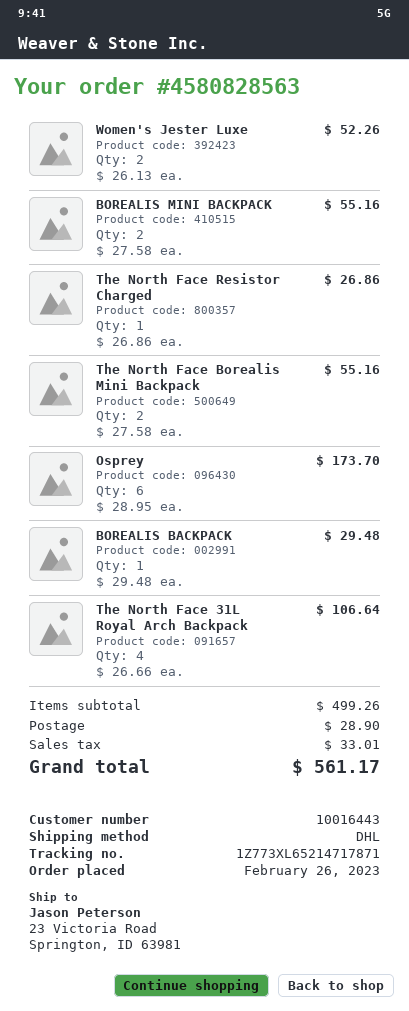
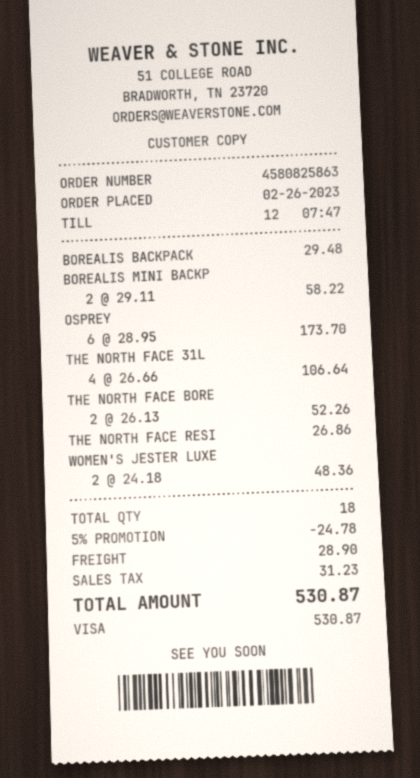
order number: 4580828563 -> 4580825863
Women's Jester Luxe: 2 x 26.13 = 52.26 -> 2 x 24.18 = 48.36
BOREALIS MINI BACKPACK: 2 x 27.58 = 55.16 -> 2 x 29.11 = 58.22
The North Face Borealis Mini Backpack: 2 x 27.58 = 55.16 -> 2 x 26.13 = 52.26
discount: none -> 5% = 24.78
tax: 33.01 -> 31.23
total: 561.17 -> 530.87

